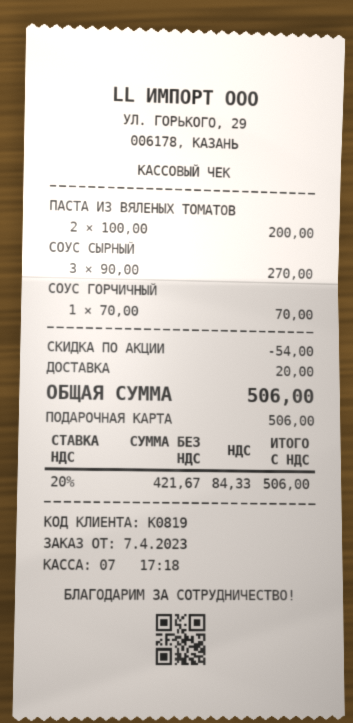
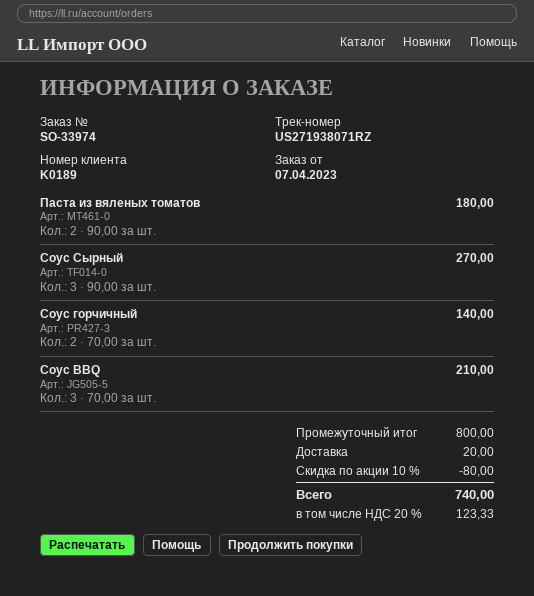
customer number: K0819 -> K0189
ПАСТА ИЗ ВЯЛЕНЫХ ТОМАТОВ: 2 x 100.00 = 200.00 -> 2 x 90.00 = 180.00
СОУС ГОРЧИЧНЫЙ: 1 x 70.00 = 70.00 -> 2 x 70.00 = 140.00
Соус BBQ: none -> 3 x 70.00 = 210.00
discount: 54.00 -> 80.00
tax: 20% = 84.33 -> 20% = 123.33
total: 506.00 -> 740.00

